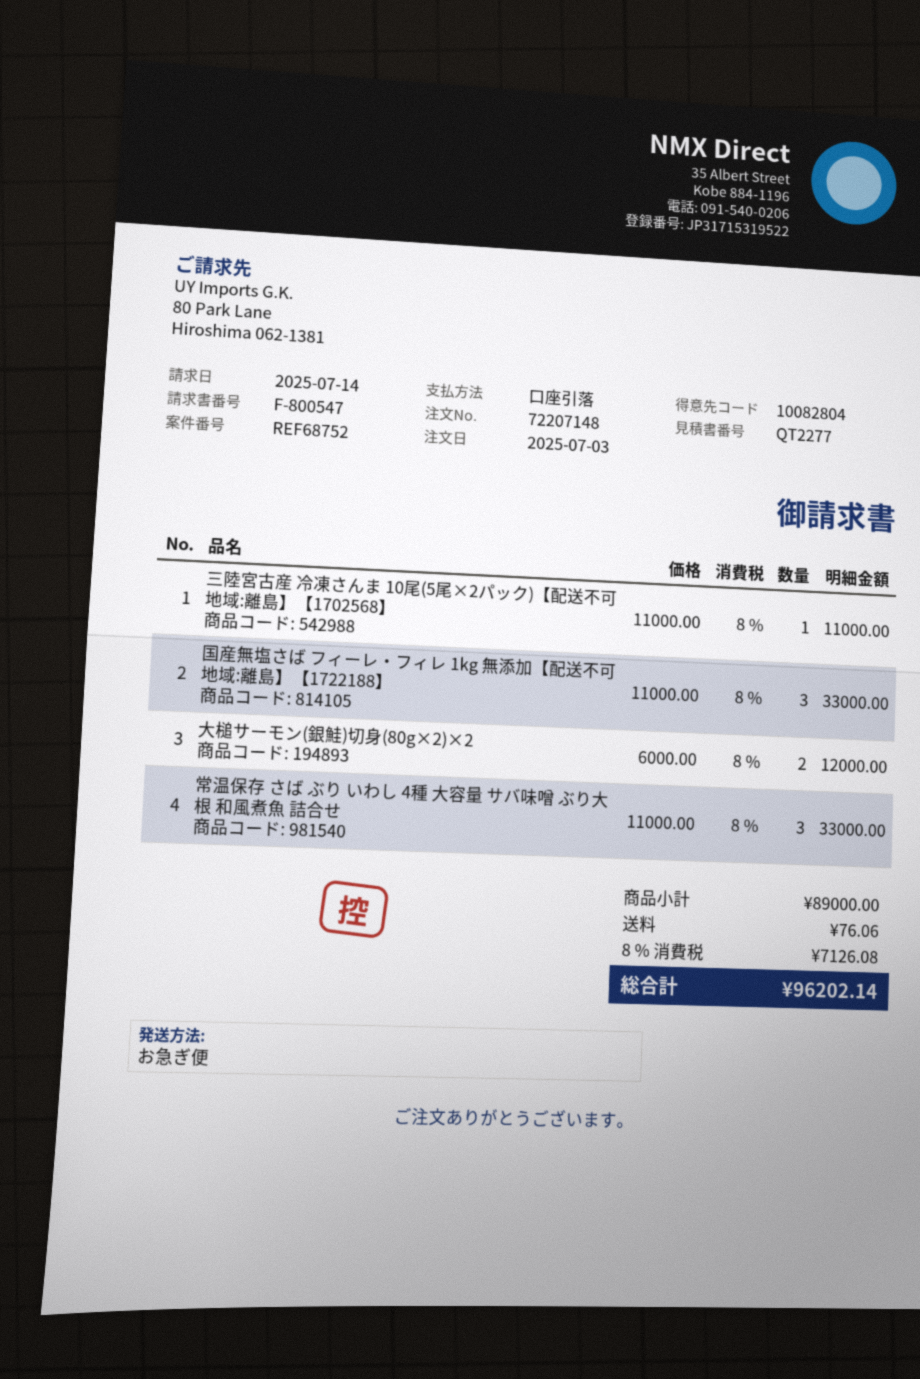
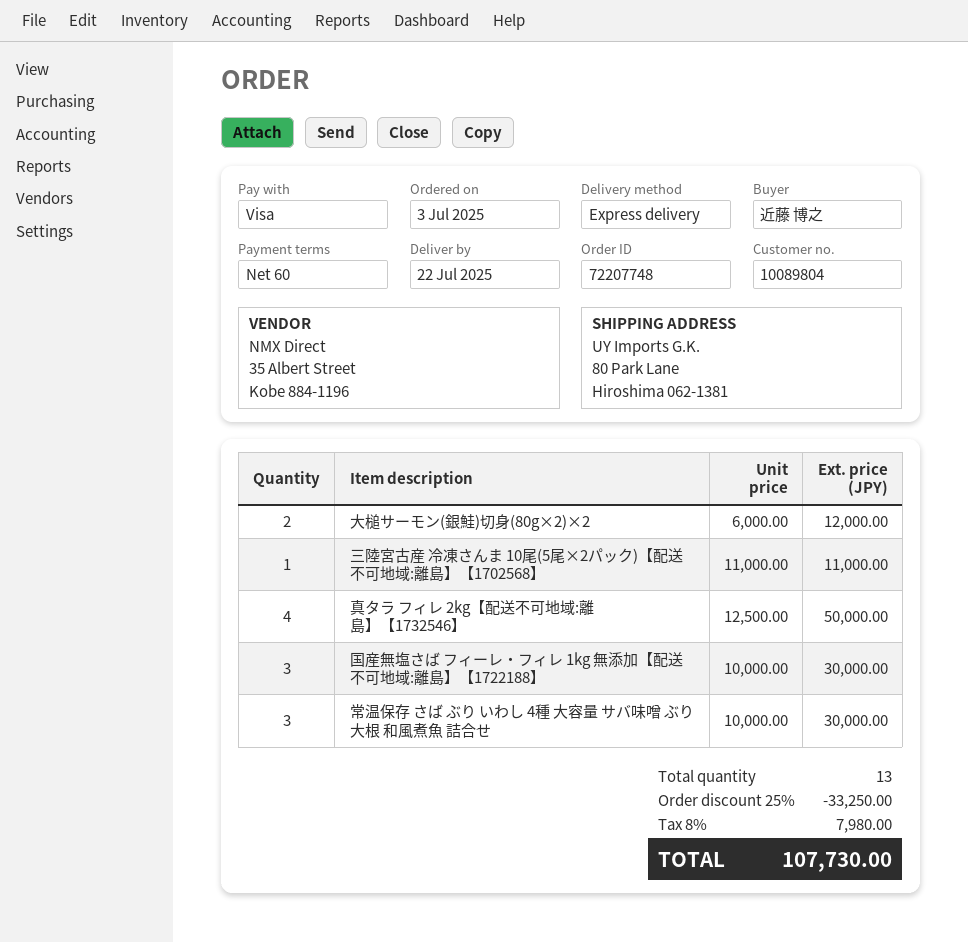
order number: 72207148 -> 72207748
customer number: 10082804 -> 10089804
payment method: direct debit -> Visa
国産無塩さば フィーレ・フィレ 1kg 無添加【配送不可地域:離島】【1722188】: 3 x 11000.00 = 33000.00 -> 3 x 10000.00 = 30000.00
常温保存 さば ぶり いわし 4種 大容量 サバ味噌 ぶり大根 和風煮魚 詰合せ: 3 x 11000.00 = 33000.00 -> 3 x 10000.00 = 30000.00
真タラ フィレ 2kg【配送不可地域:離島】【1732546】: none -> 4 x 12500.00 = 50000.00
discount: none -> 25% = 33250.00
shipping: 76.06 -> none
tax: 8% = 7126.08 -> 8% = 7980.00
total: 96202.14 -> 107730.00

